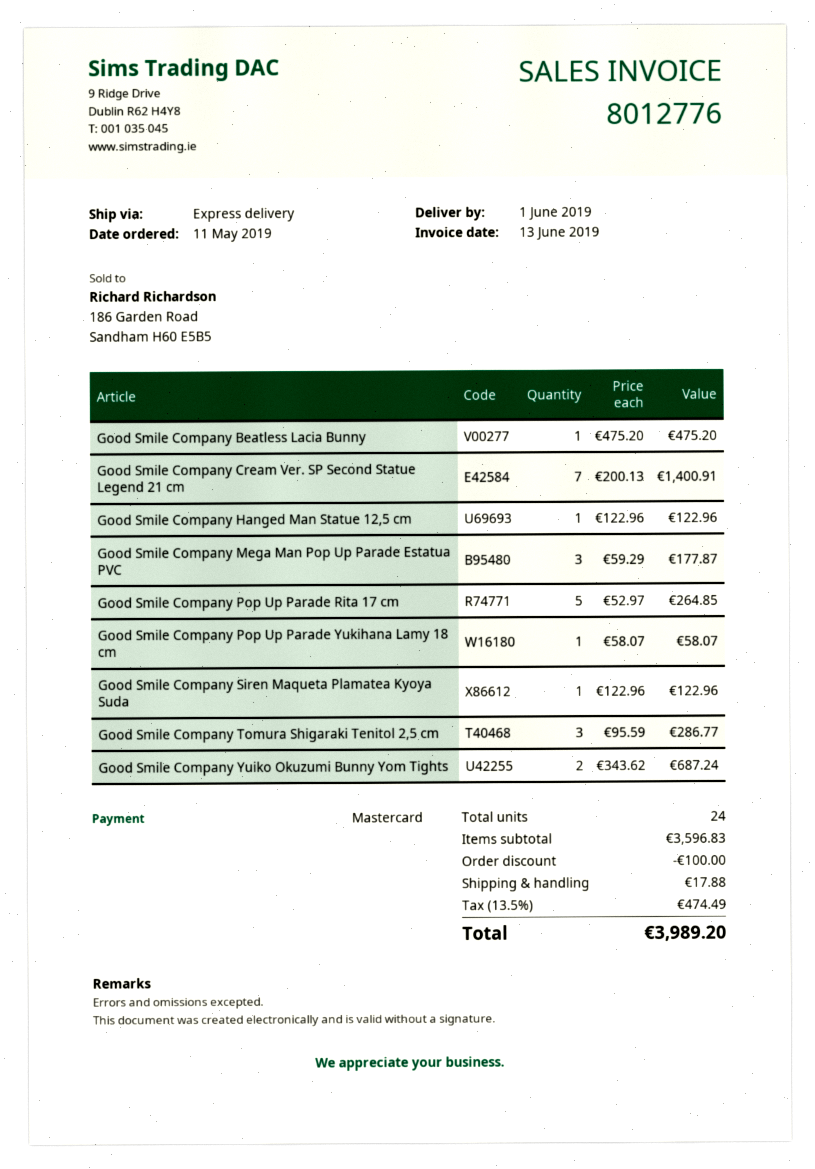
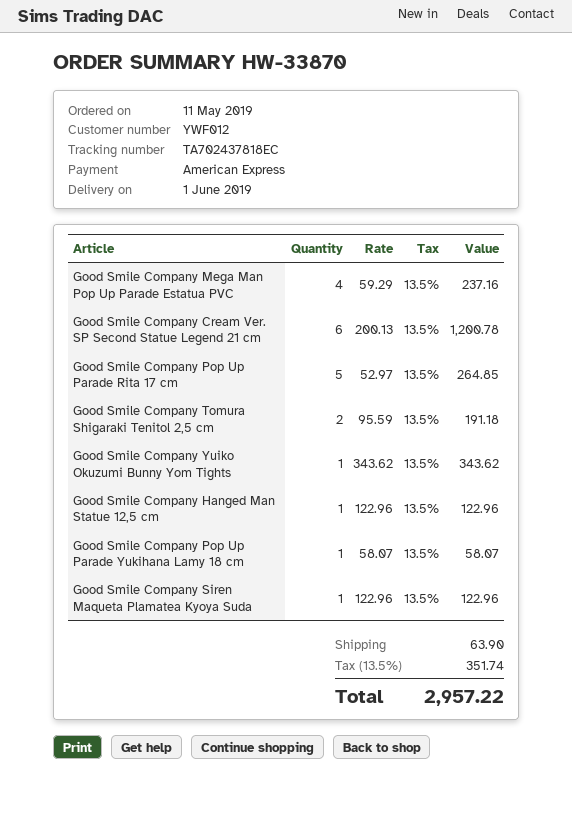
payment method: Mastercard -> American Express
Good Smile Company Beatless Lacia Bunny: 1 x 475.20 = 475.20 -> none
Good Smile Company Cream Ver. SP Second Statue Legend 21 cm: 7 x 200.13 = 1400.91 -> 6 x 200.13 = 1200.78
Good Smile Company Mega Man Pop Up Parade Estatua PVC: 3 x 59.29 = 177.87 -> 4 x 59.29 = 237.16
Good Smile Company Tomura Shigaraki Tenitol 2,5 cm: 3 x 95.59 = 286.77 -> 2 x 95.59 = 191.18
Good Smile Company Yuiko Okuzumi Bunny Yom Tights: 2 x 343.62 = 687.24 -> 1 x 343.62 = 343.62
discount: 100.00 -> none
shipping: 17.88 -> 63.90
tax: 13.5% = 474.49 -> 13.5% = 351.74
total: 3989.20 -> 2957.22

